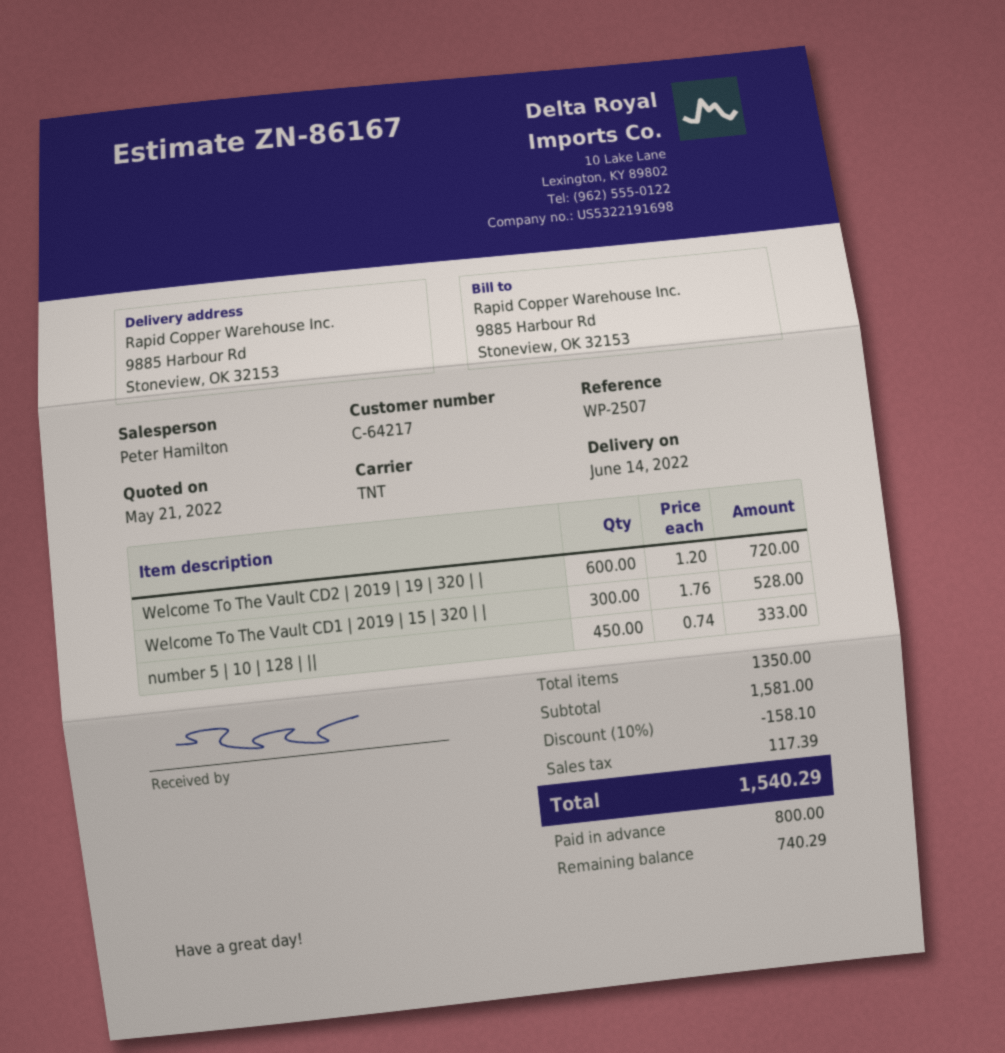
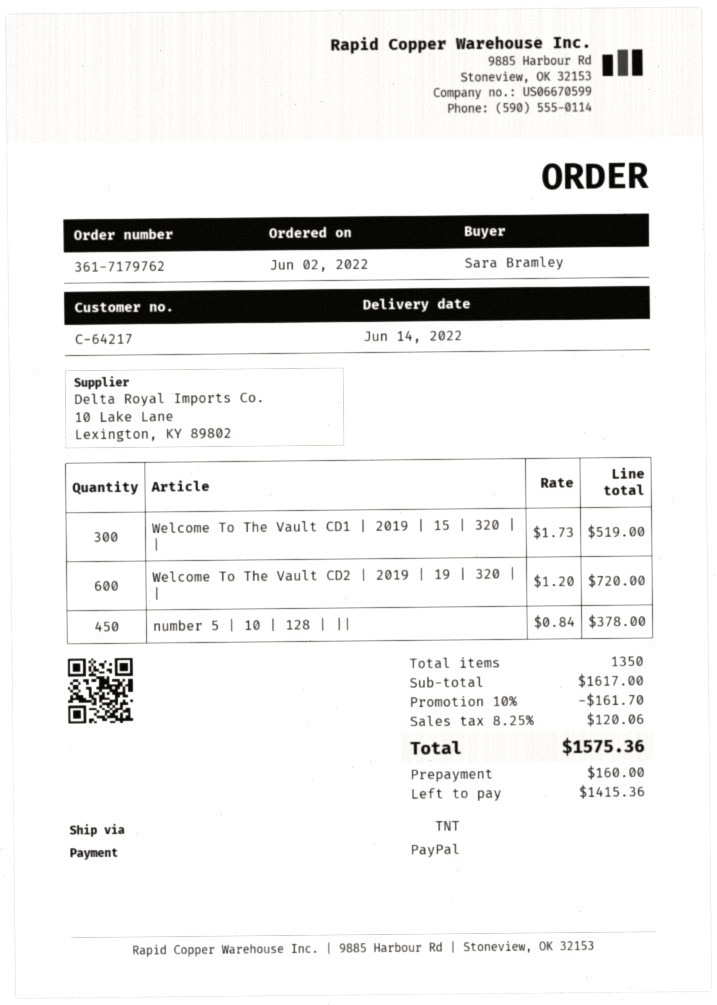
Welcome To The Vault CD1 | 2019 | 15 | 320 | |: 300 x 1.76 = 528.00 -> 300 x 1.73 = 519.00
number 5 | 10 | 128 | ||: 450 x 0.74 = 333.00 -> 450 x 0.84 = 378.00
subtotal: 1581.00 -> 1617.00
discount: 10% = 158.10 -> 10% = 161.70
tax: 117.39 -> 120.06
total: 1540.29 -> 1575.36
deposit: 800.00 -> 160.00
balance: 740.29 -> 1415.36

